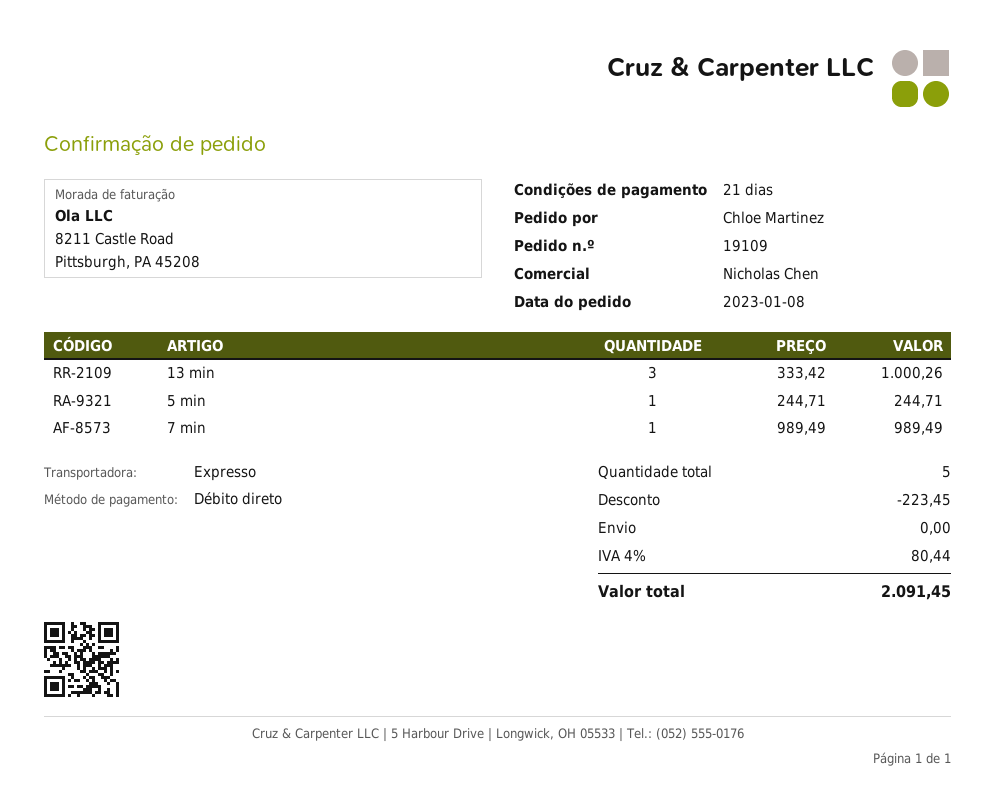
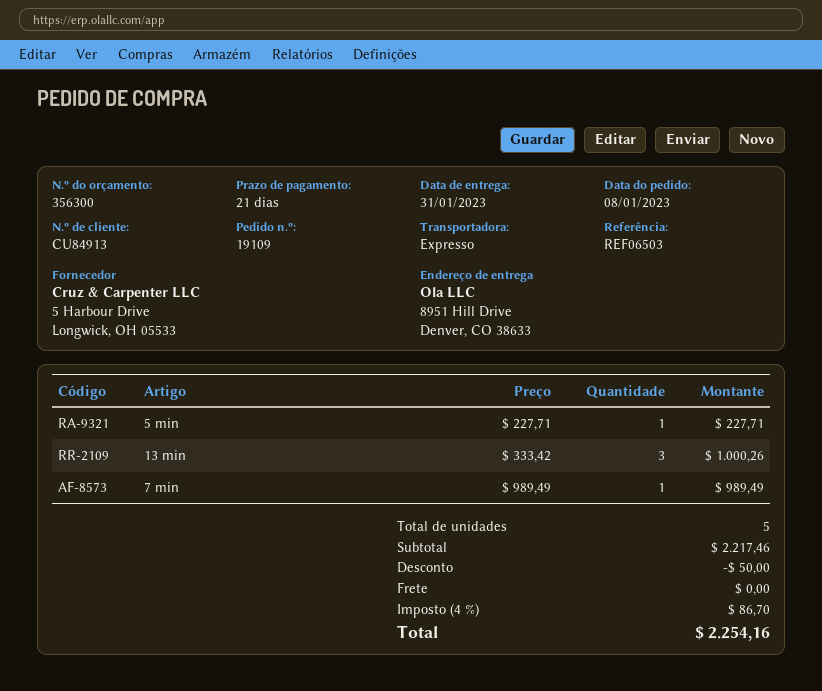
5 min: 1 x 244.71 = 244.71 -> 1 x 227.71 = 227.71
discount: 223.45 -> 50.00
tax: 4% = 80.44 -> 4% = 86.70
total: 2091.45 -> 2254.16

